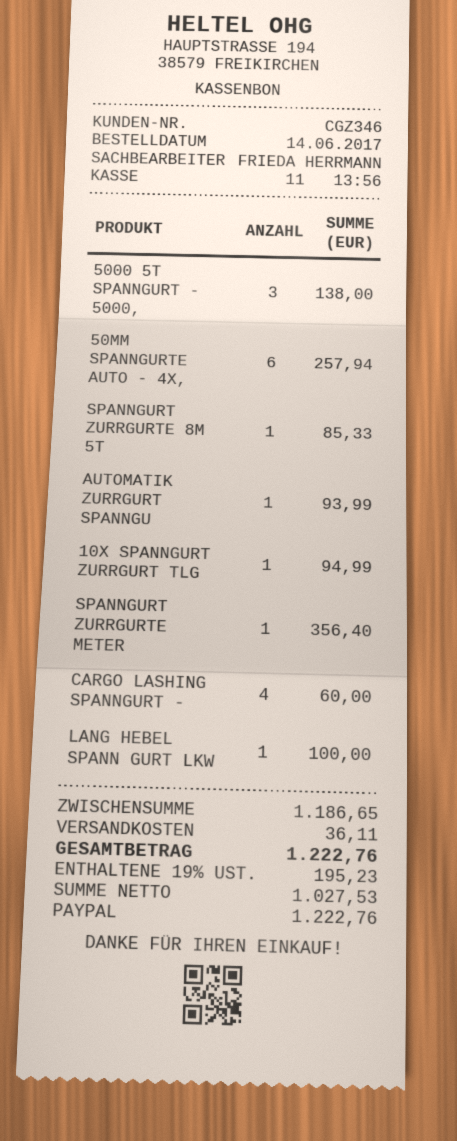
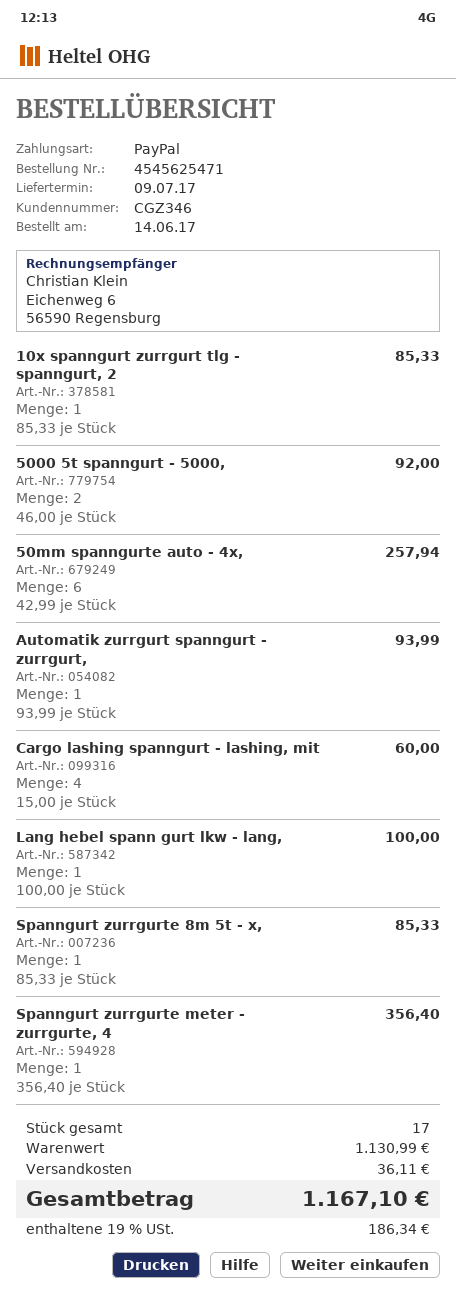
5000 5T SPANNGURT - 5000,: 3 for 138.00 -> 2 for 92.00
10X SPANNGURT ZURRGURT TLG: 1 for 94.99 -> 1 for 85.33
subtotal: 1186.65 -> 1130.99
tax: 19% = 195.23 -> 19% = 186.34
total: 1222.76 -> 1167.10

